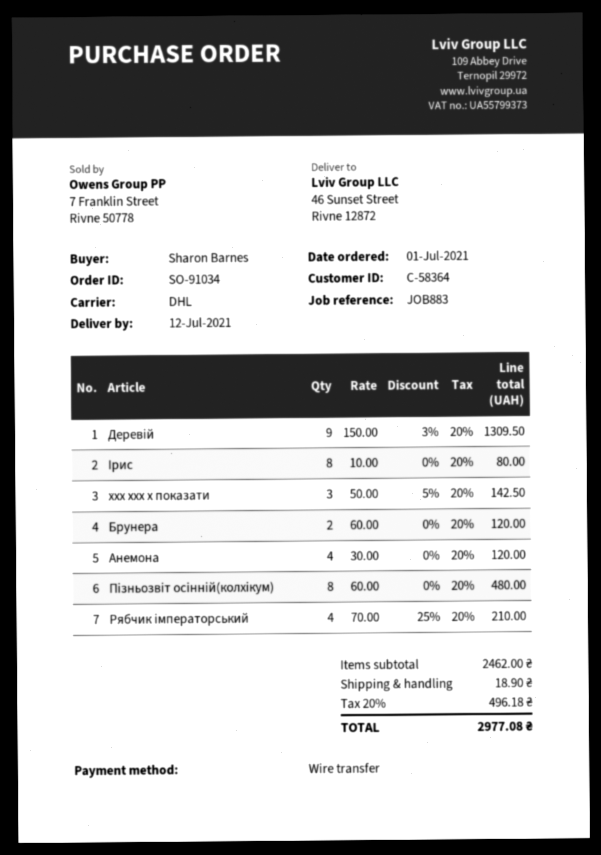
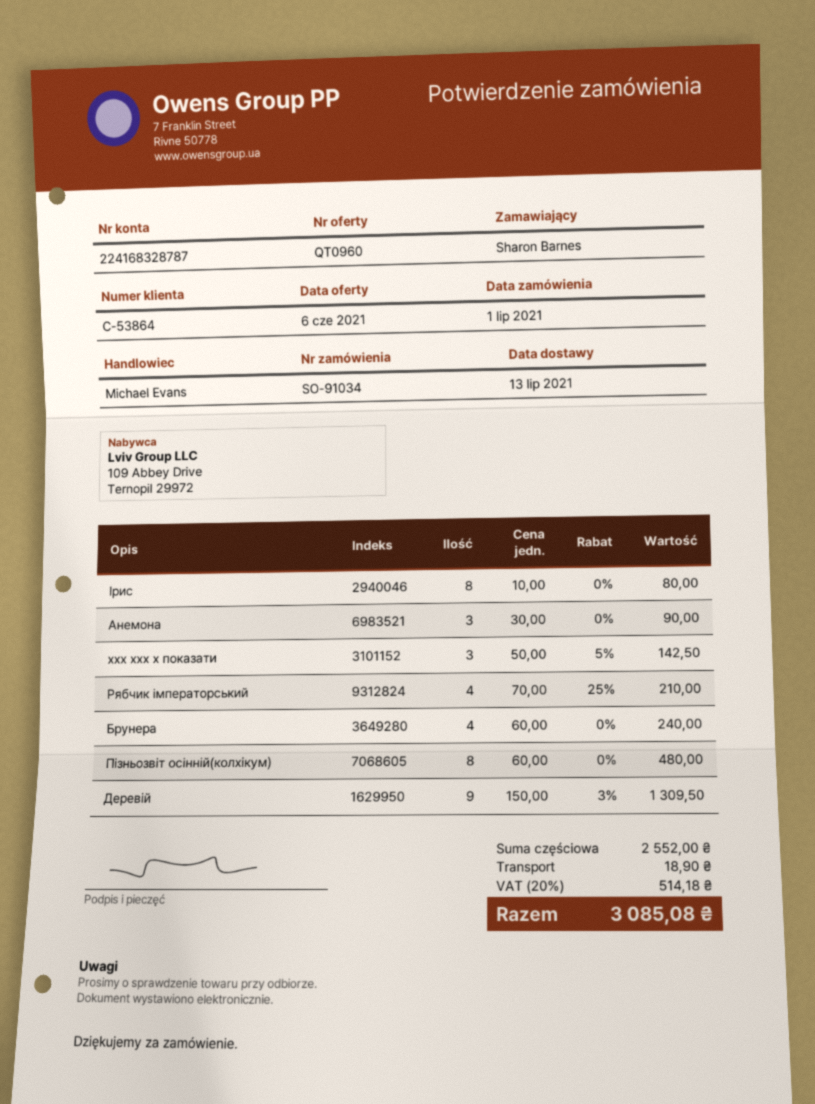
delivery date: 2021-07-12 -> 2021-07-13
customer number: C-58364 -> C-53864
Брунера: 2 x 60.00 = 120.00 -> 4 x 60.00 = 240.00
Анемона: 4 x 30.00 = 120.00 -> 3 x 30.00 = 90.00
subtotal: 2462.00 -> 2552.00
tax: 20% = 496.18 -> 20% = 514.18
total: 2977.08 -> 3085.08

